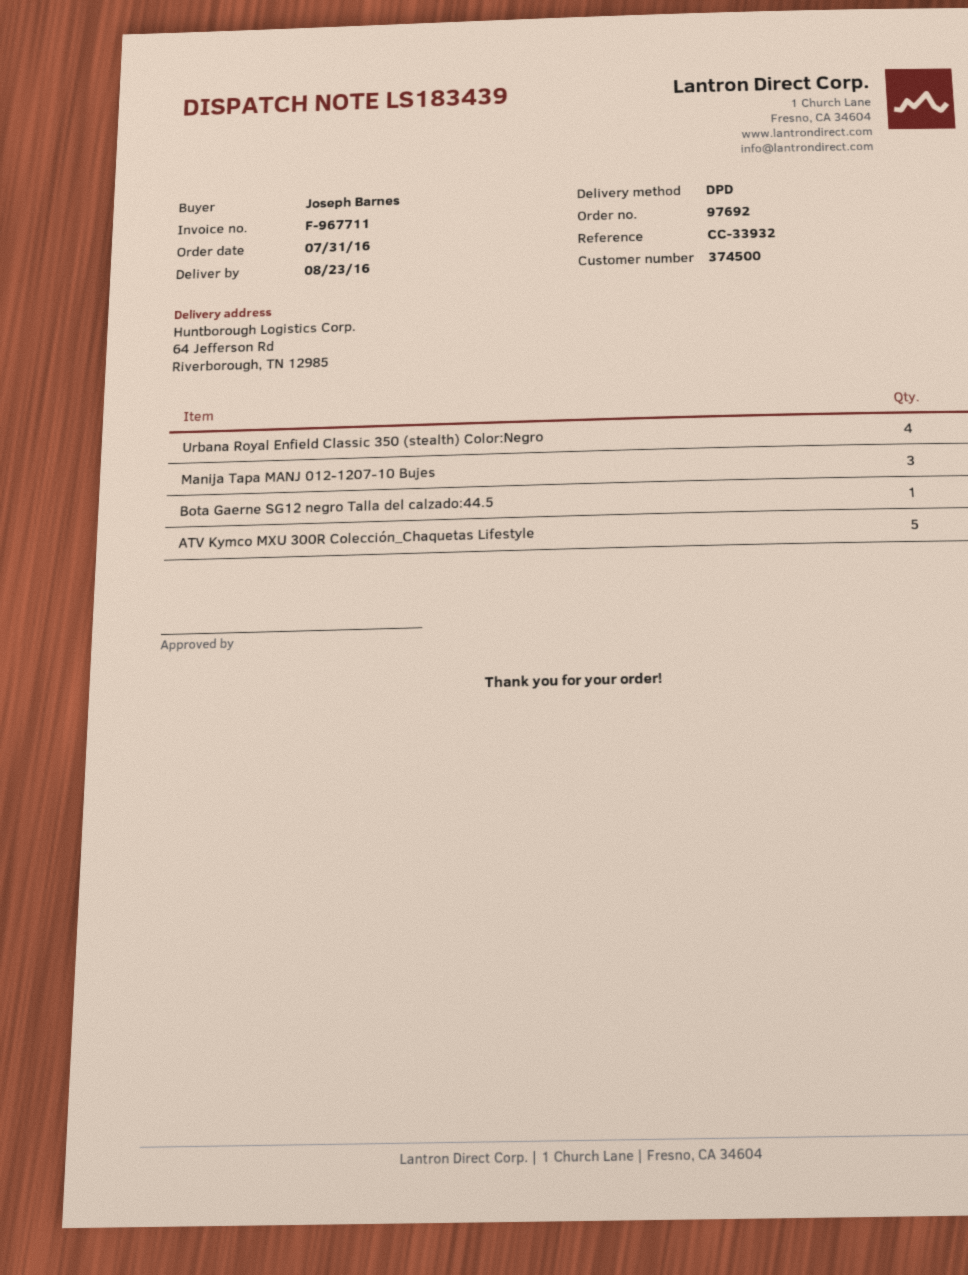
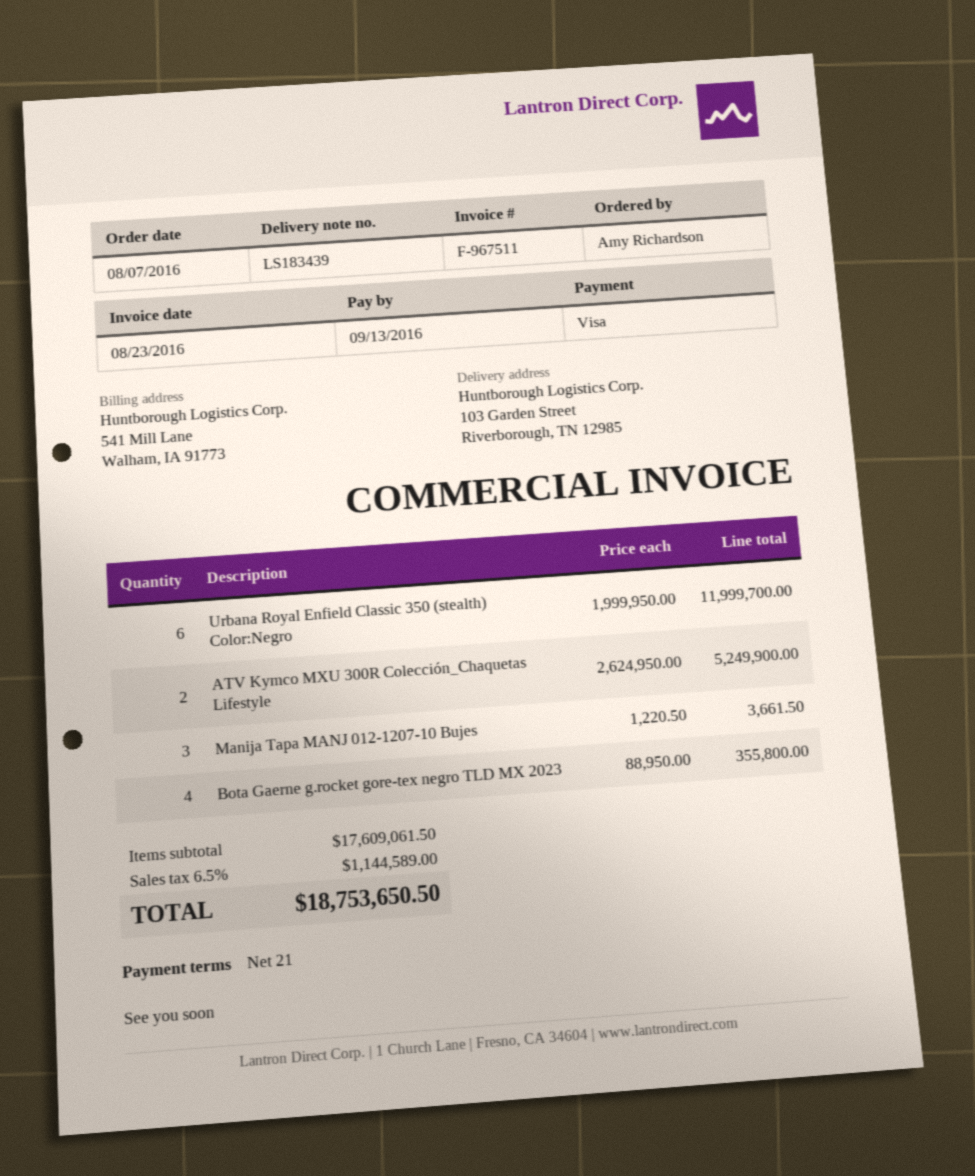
order date: 2016-07-31 -> 2016-08-07
invoice number: F-967711 -> F-967511
ordered by: Joseph Barnes -> Amy Richardson
ship to: 64 Jefferson Rd, Riverborough, TN 12985 -> 103 Garden Street, Riverborough, TN 12985
Urbana Royal Enfield Classic 350 (stealth) Color:Negro: 4 -> 6
Bota Gaerne SG12 negro Talla del calzado:44.5: 1 -> none
ATV Kymco MXU 300R Colección_Chaquetas Lifestyle: 5 -> 2
Bota Gaerne g.rocket gore-tex negro TLD MX 2023: none -> 4

